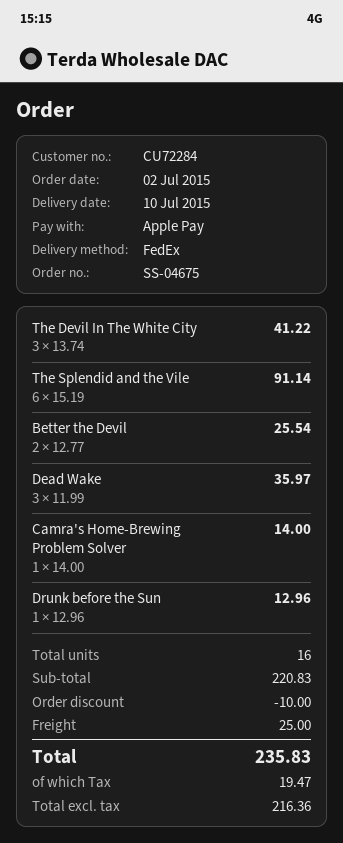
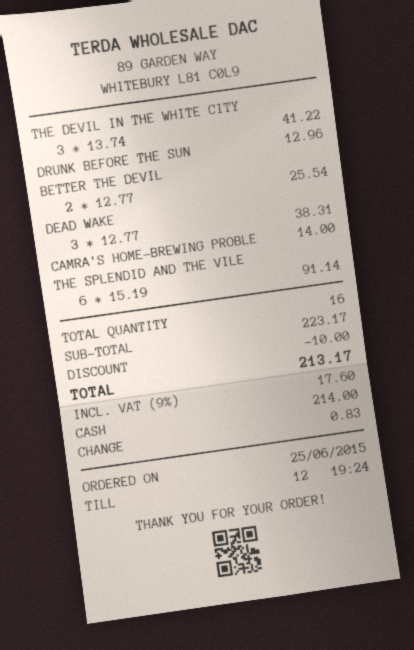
order date: 2015-07-02 -> 2015-06-25
payment method: Apple Pay -> cash
Dead Wake: 3 x 11.99 = 35.97 -> 3 x 12.77 = 38.31
subtotal: 220.83 -> 223.17
shipping: 25.00 -> none
tax: 19.47 -> 17.60
total: 235.83 -> 213.17

